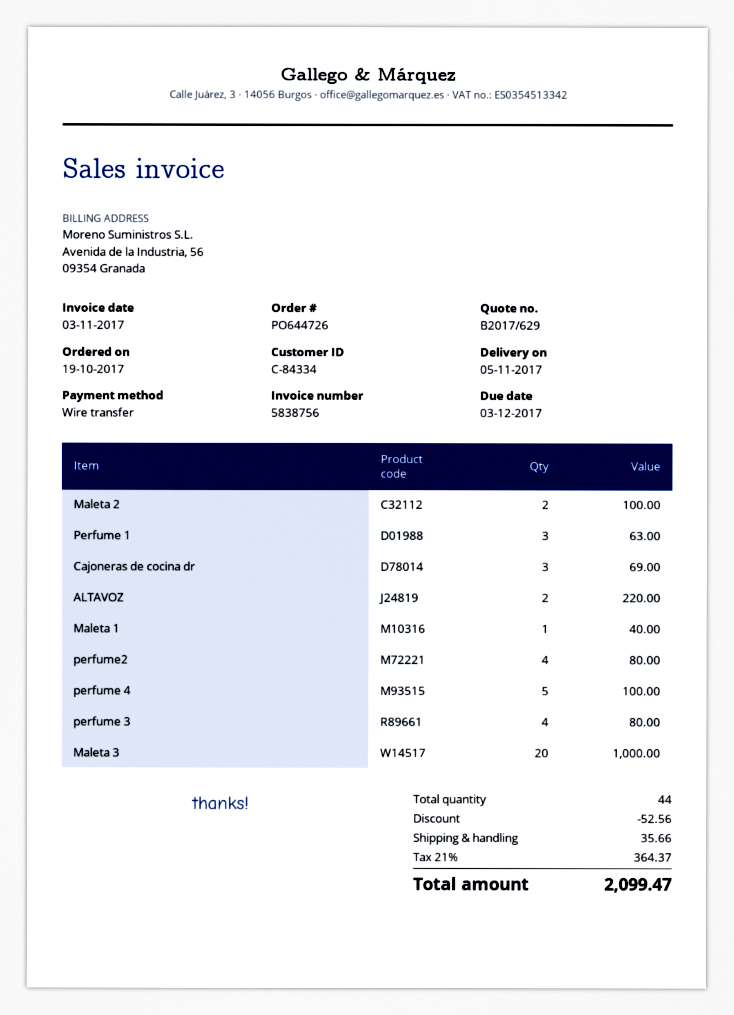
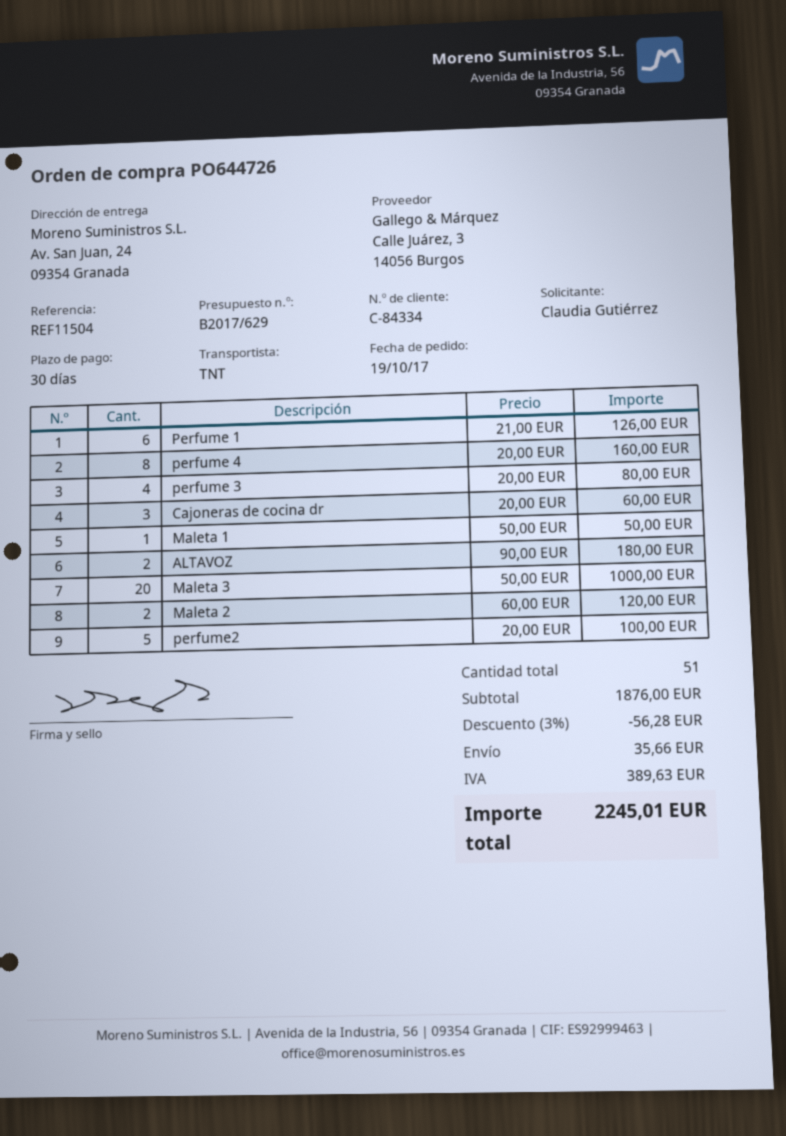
Maleta 2: 2 for 100.00 -> 2 for 120.00
Perfume 1: 3 for 63.00 -> 6 for 126.00
Cajoneras de cocina dr: 3 for 69.00 -> 3 for 60.00
ALTAVOZ: 2 for 220.00 -> 2 for 180.00
Maleta 1: 1 for 40.00 -> 1 for 50.00
perfume2: 4 for 80.00 -> 5 for 100.00
perfume 4: 5 for 100.00 -> 8 for 160.00
total quantity: 44 -> 51
discount: 52.56 -> 56.28
tax: 364.37 -> 389.63
total: 2099.47 -> 2245.01

